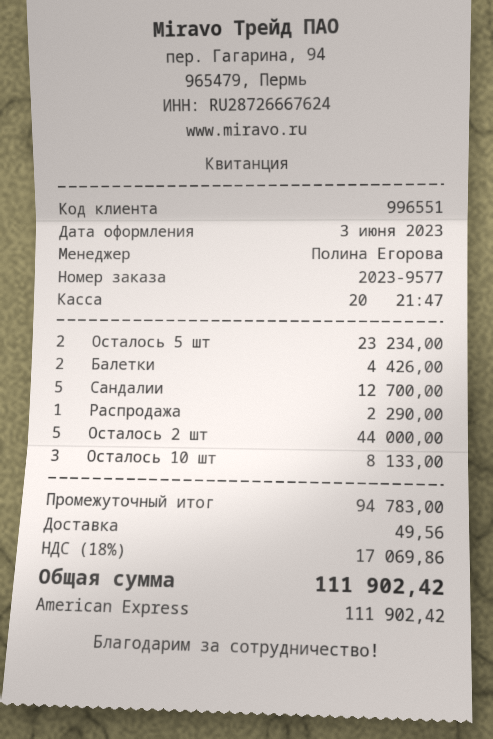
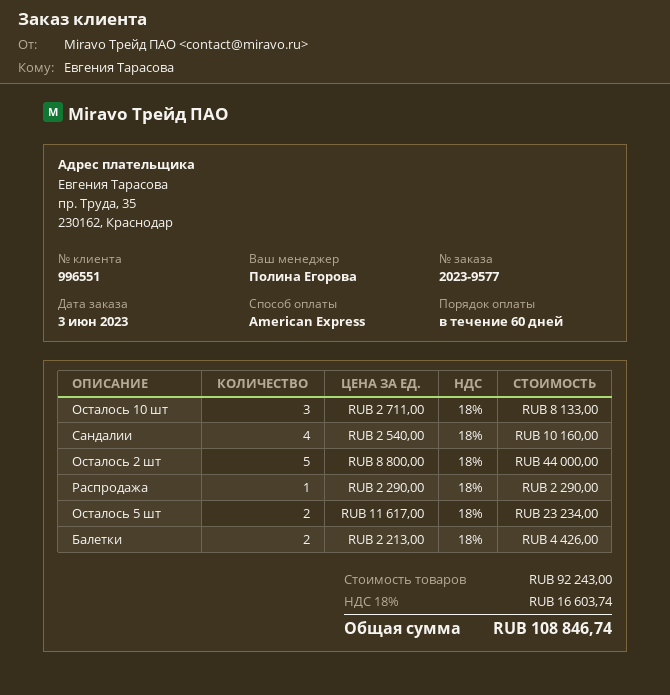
Сандалии: 5 for 12700.00 -> 4 for 10160.00
subtotal: 94783.00 -> 92243.00
shipping: 49.56 -> none
tax: 18% = 17069.86 -> 18% = 16603.74
total: 111902.42 -> 108846.74

